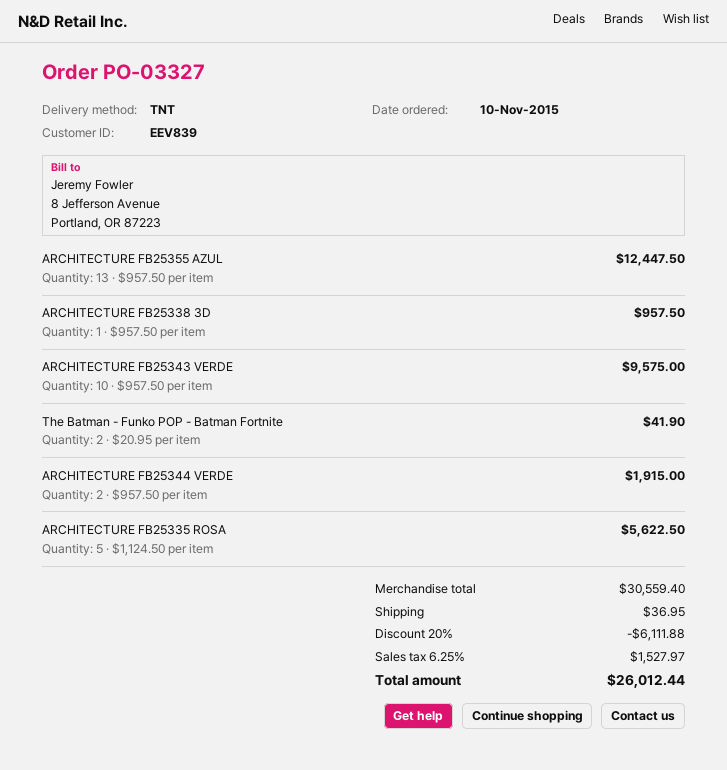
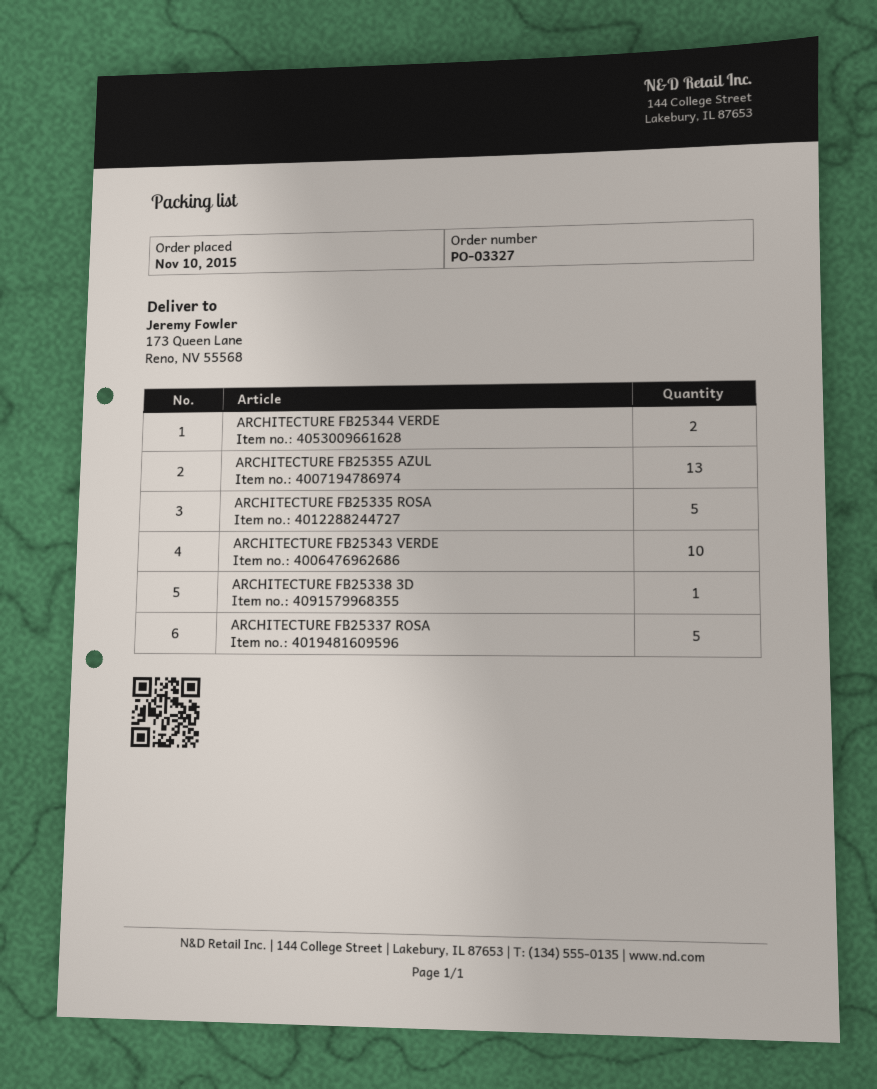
The Batman - Funko POP - Batman Fortnite: 2 -> none
ARCHITECTURE FB25337 ROSA: none -> 5

